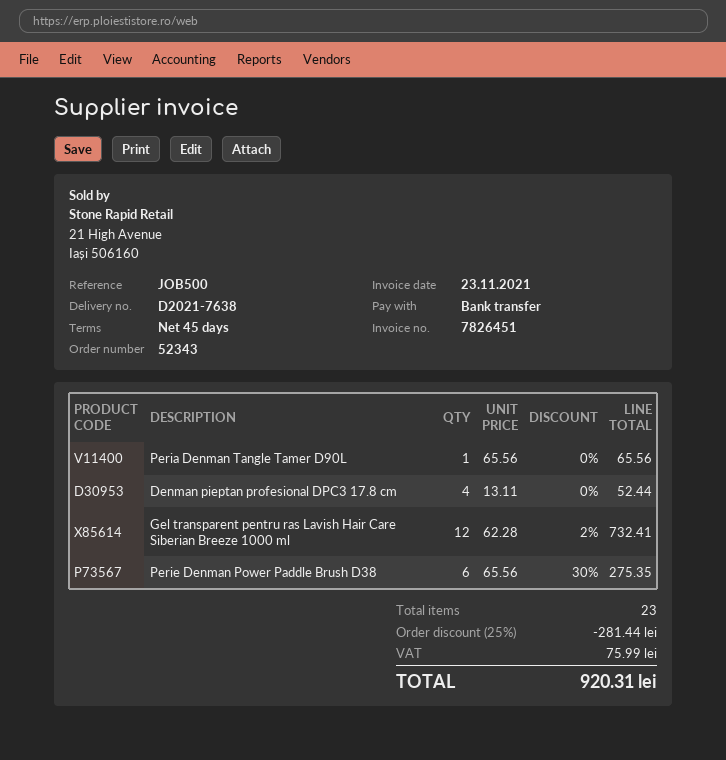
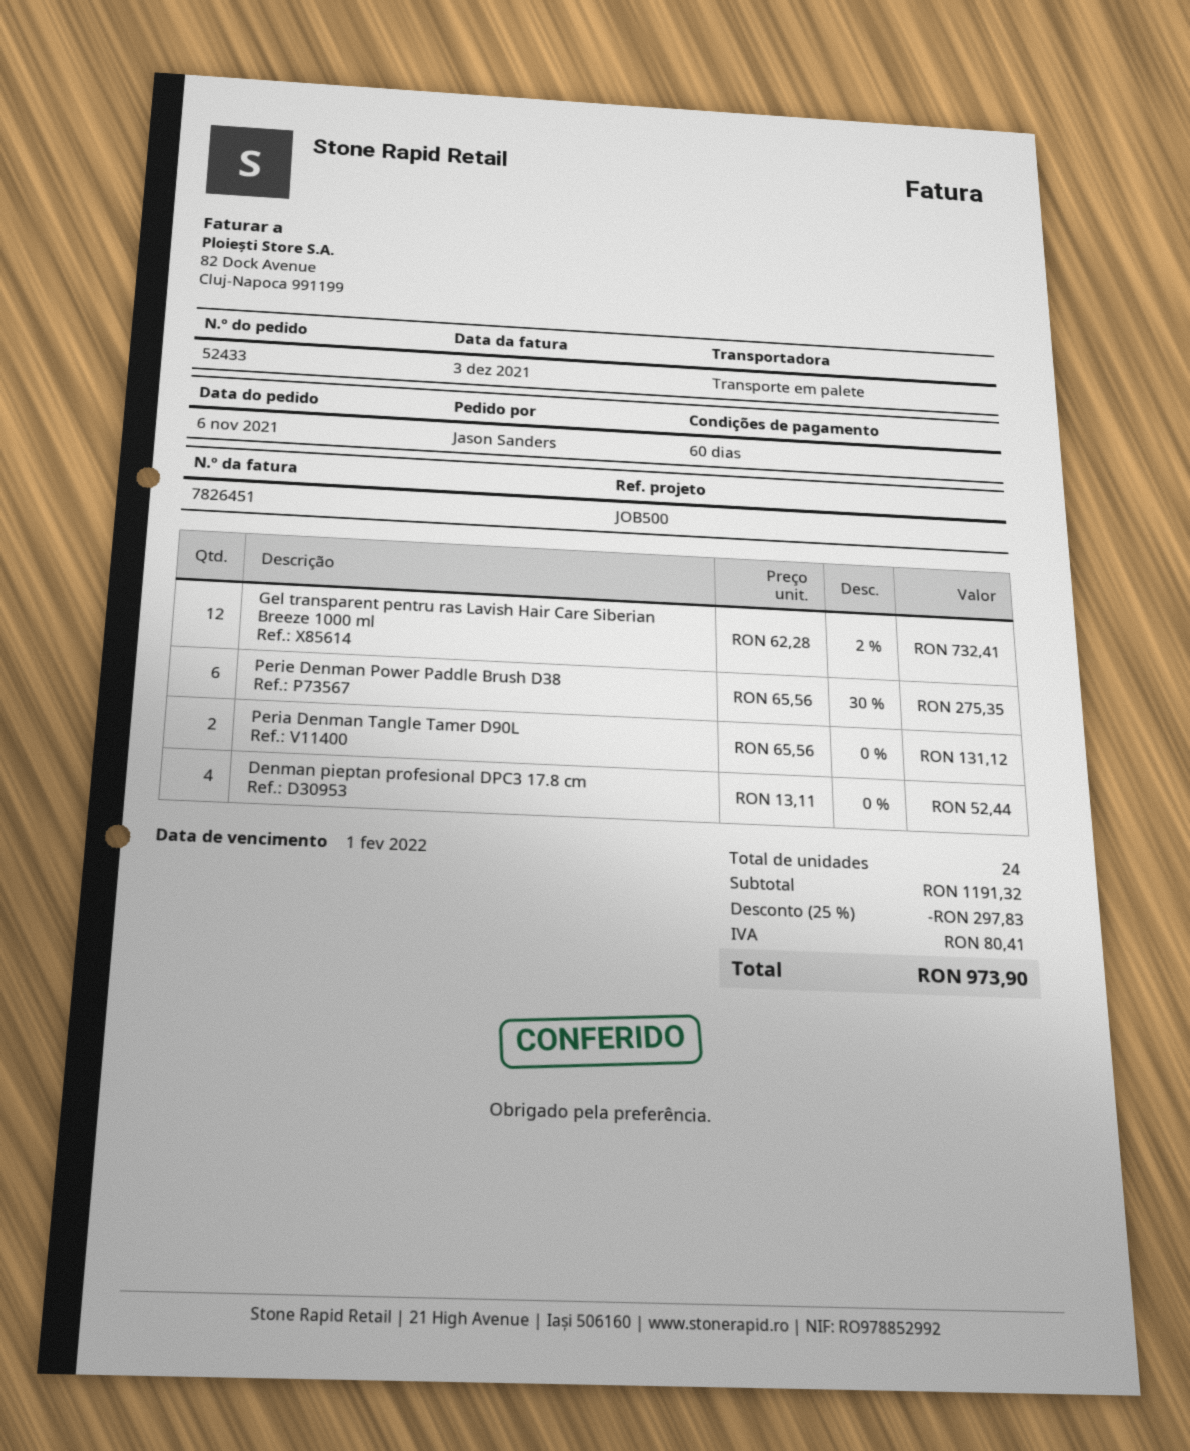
order number: 52343 -> 52433
invoice date: 2021-11-23 -> 2021-12-03
payment terms: 45 days -> 60 days
Peria Denman Tangle Tamer D90L: 1 x 65.56 = 65.56 -> 2 x 65.56 = 131.12
total quantity: 23 -> 24
discount: 25% = 281.44 -> 25% = 297.83
tax: 75.99 -> 80.41
total: 920.31 -> 973.90

